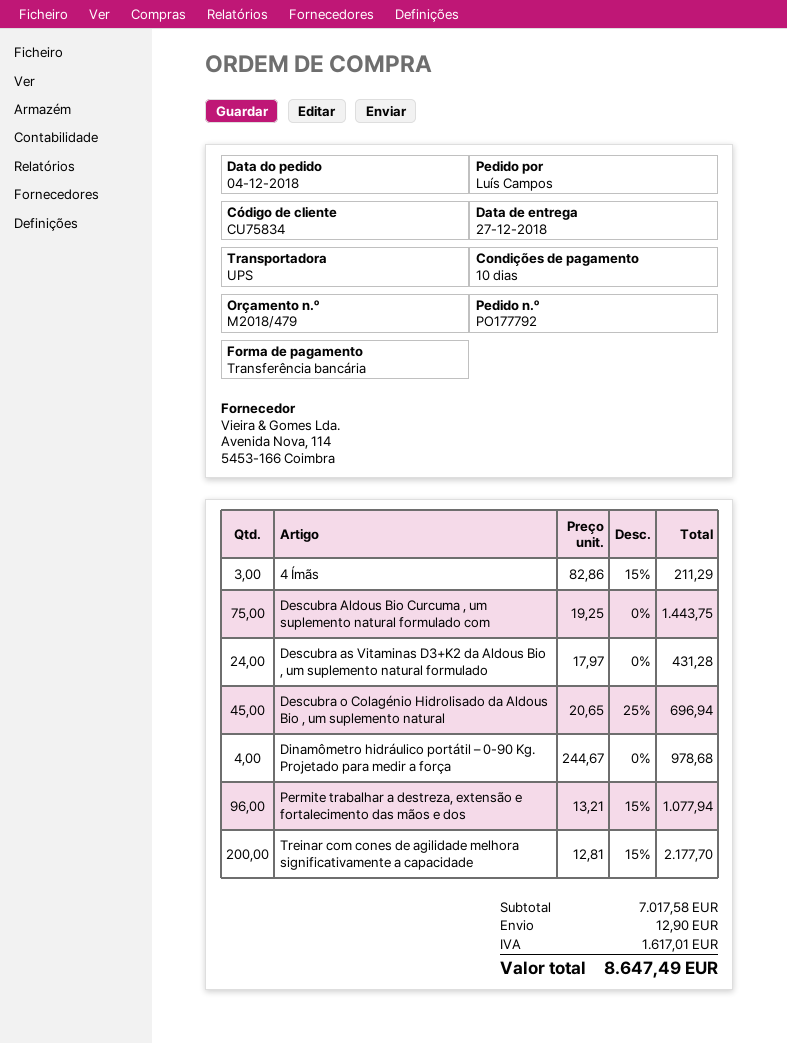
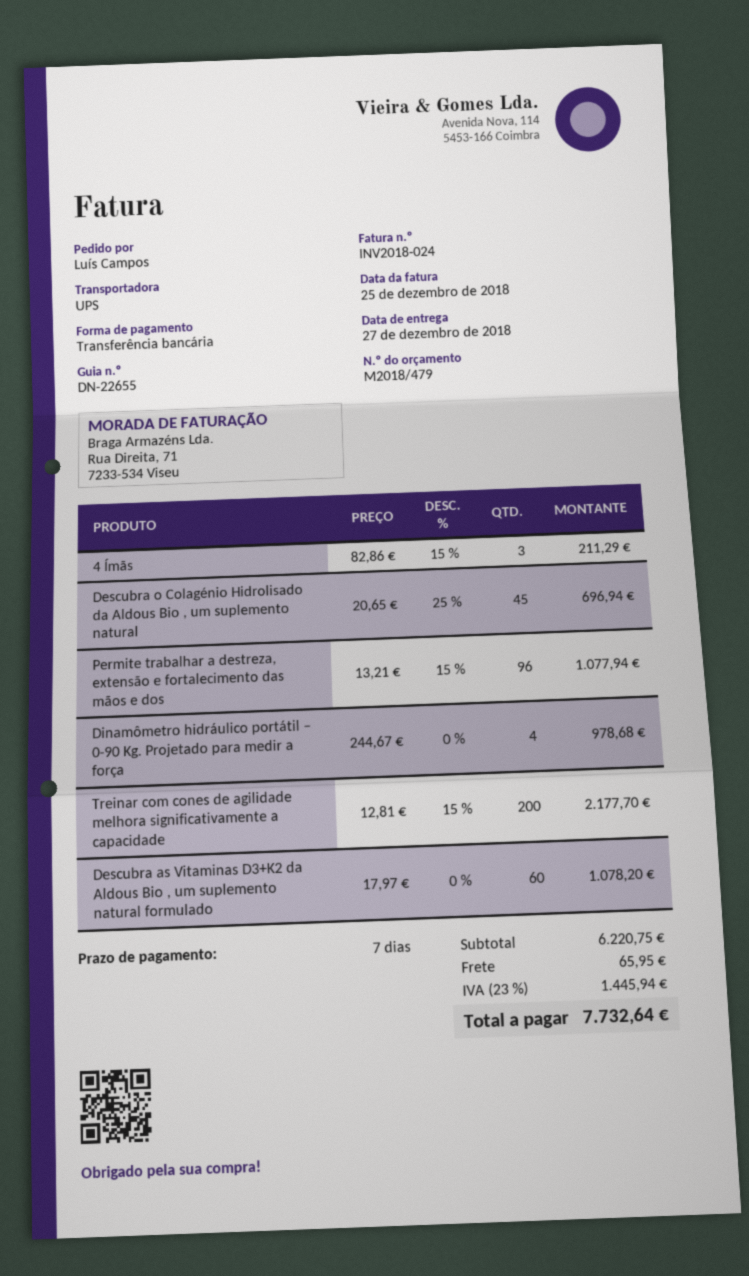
payment terms: 10 days -> 7 days
Descubra Aldous Bio Curcuma , um suplemento natural formulado com: 75 x 19.25 = 1443.75 -> none
Descubra as Vitaminas D3+K2 da Aldous Bio , um suplemento natural formulado: 24 x 17.97 = 431.28 -> 60 x 17.97 = 1078.20
subtotal: 7017.58 -> 6220.75
shipping: 12.90 -> 65.95
tax: 1617.01 -> 1445.94
total: 8647.49 -> 7732.64

